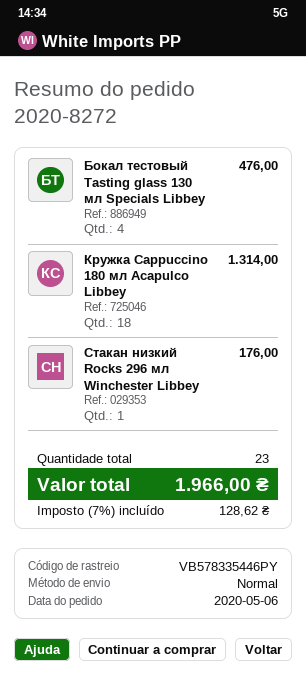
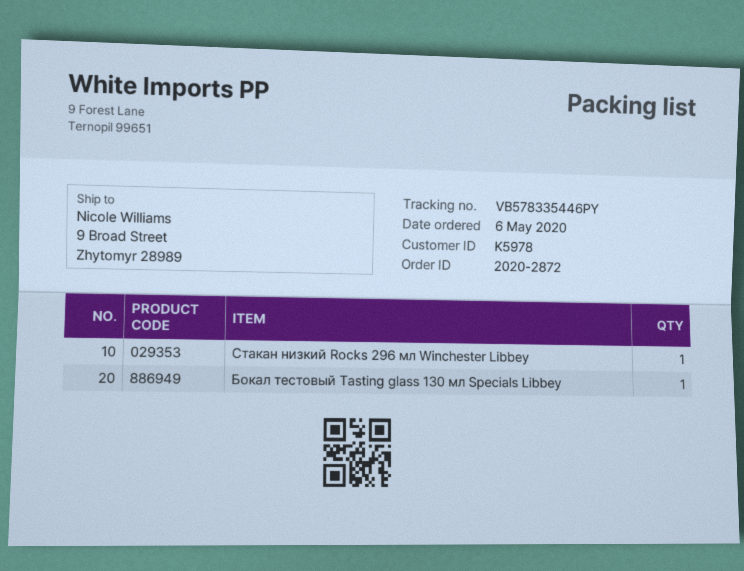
order number: 2020-8272 -> 2020-2872
Бокал тестовый Tasting glass 130 мл Specials Libbey: 4 -> 1
Кружка Cappuccino 180 мл Acapulco Libbey: 18 -> none

